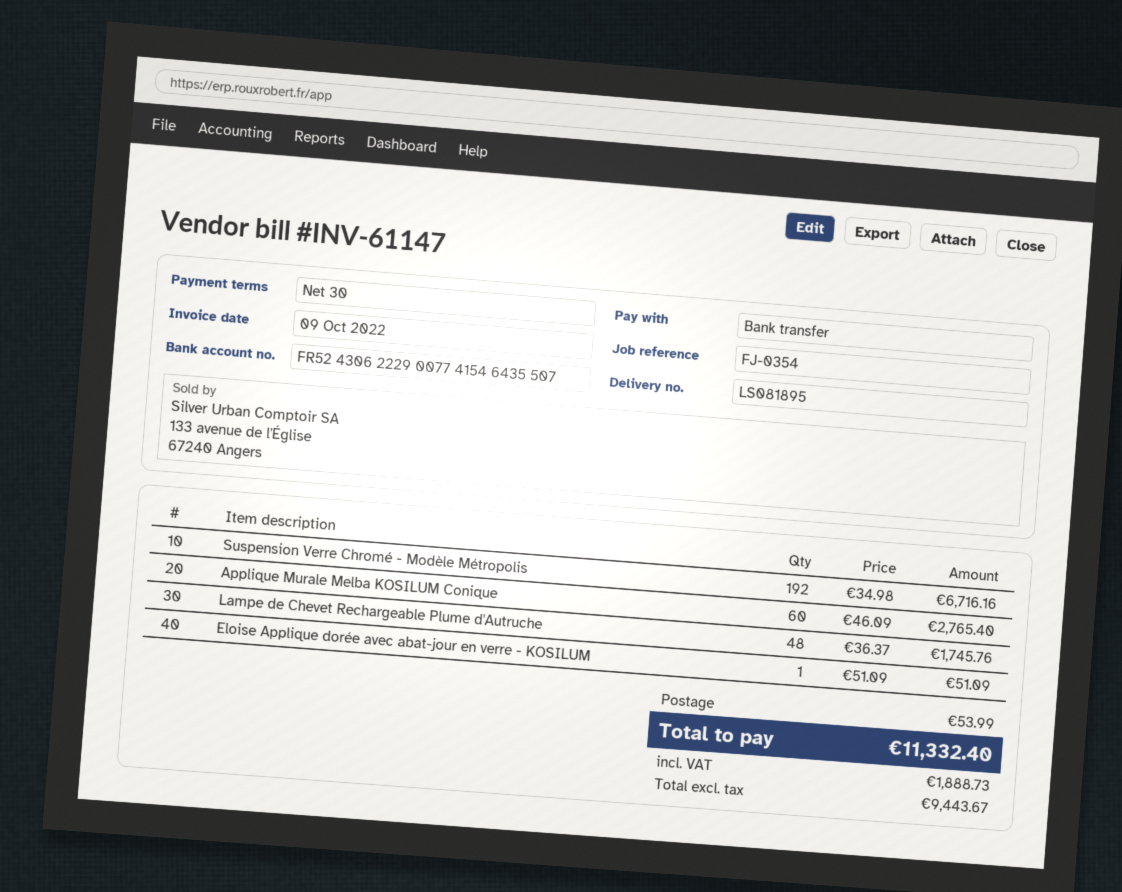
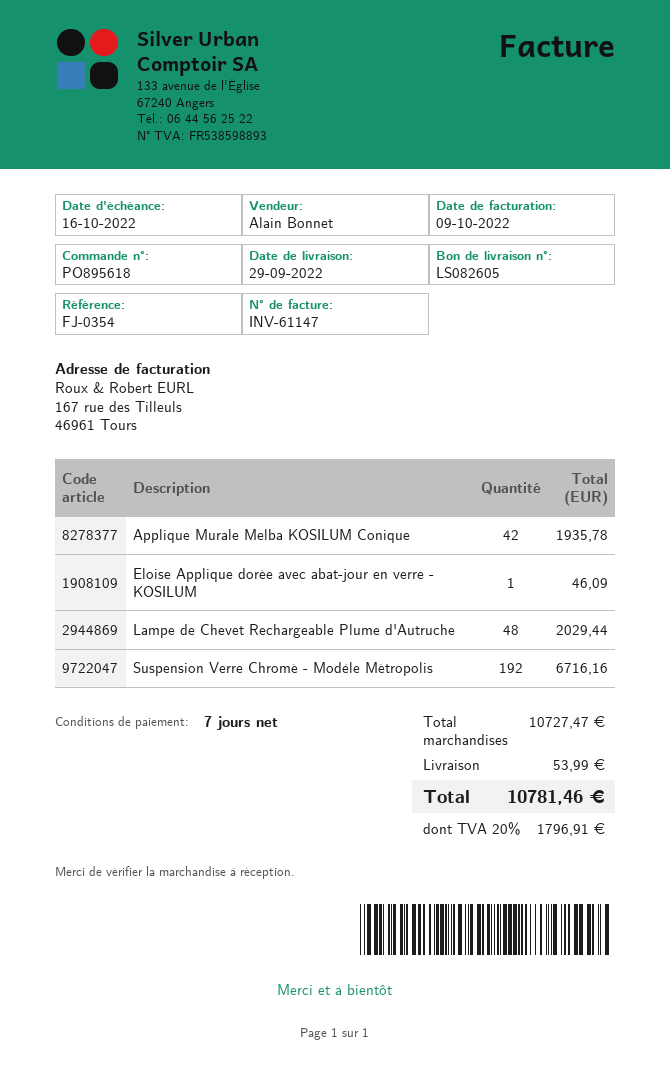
delivery note number: LS081895 -> LS082605
payment terms: 30 days -> 7 days
Applique Murale Melba KOSILUM Conique: 60 for 2765.40 -> 42 for 1935.78
Lampe de Chevet Rechargeable Plume d'Autruche: 48 for 1745.76 -> 48 for 2029.44
Eloise Applique dorée avec abat-jour en verre - KOSILUM: 1 for 51.09 -> 1 for 46.09
tax: 1888.73 -> 1796.91
total: 11332.40 -> 10781.46

